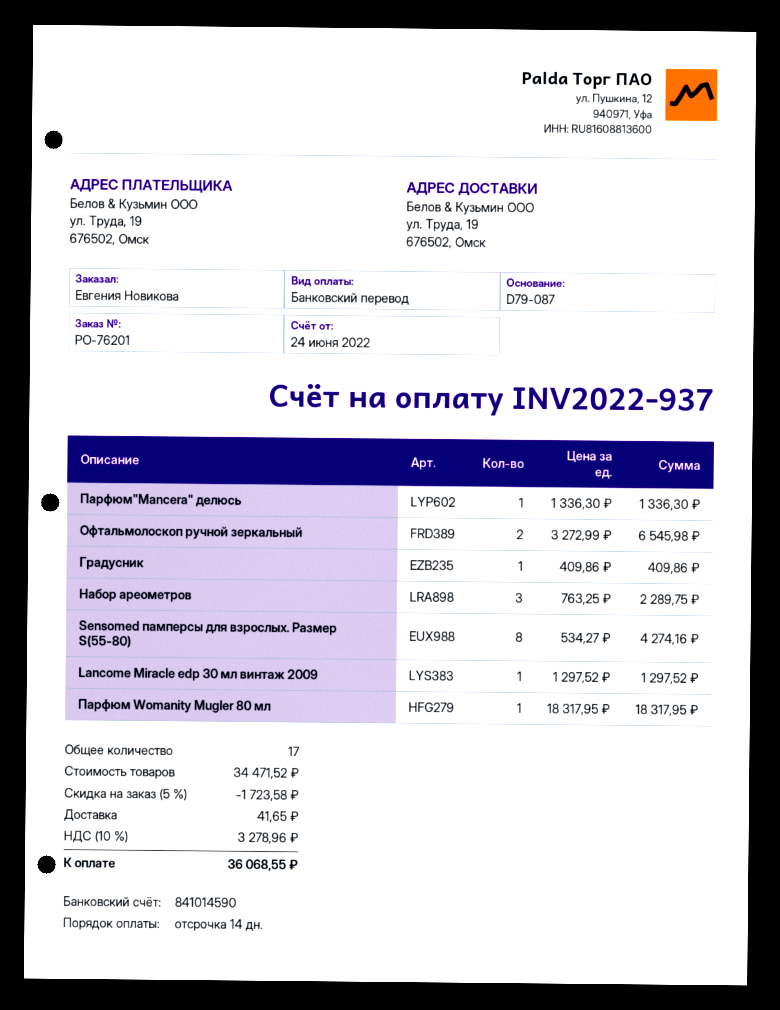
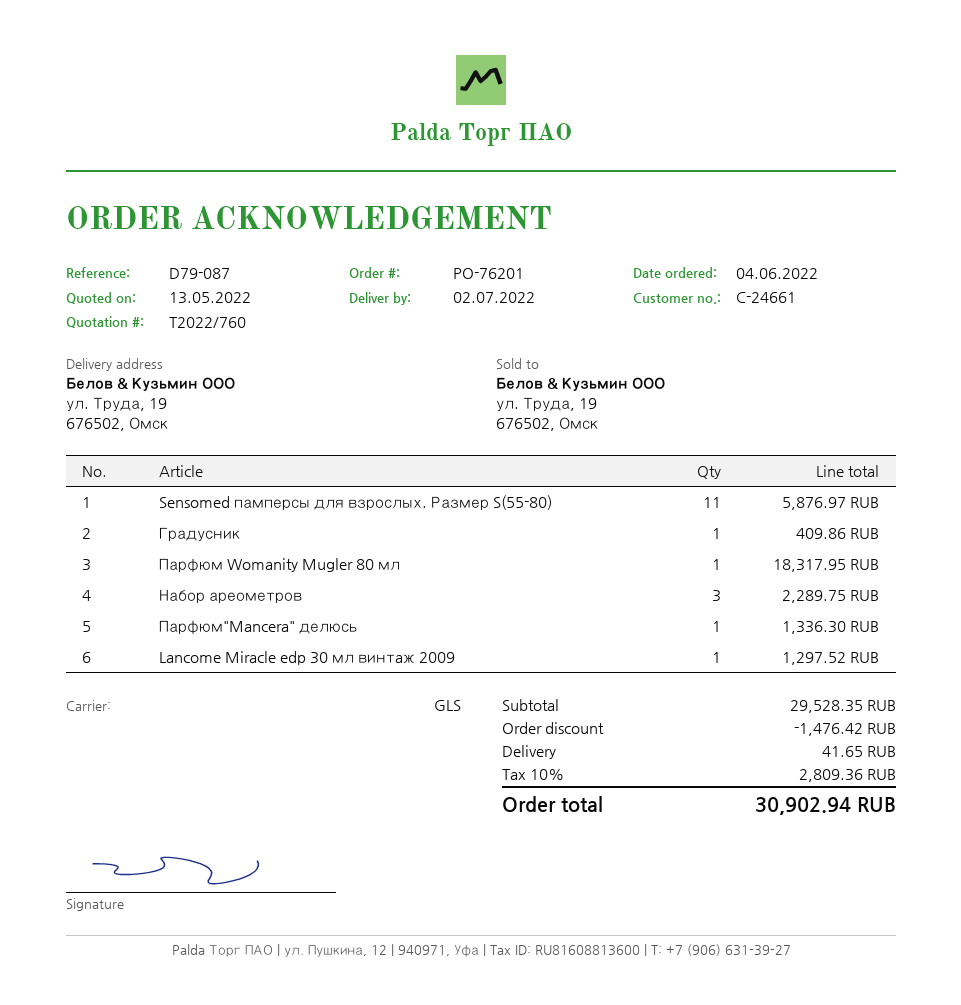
Офтальмолоскоп ручной зеркальный: 2 for 6545.98 -> none
Sensomed памперсы для взрослых. Размер S(55-80): 8 for 4274.16 -> 11 for 5876.97
subtotal: 34471.52 -> 29528.35
discount: 1723.58 -> 1476.42
tax: 10% = 3278.96 -> 10% = 2809.36
total: 36068.55 -> 30902.94

